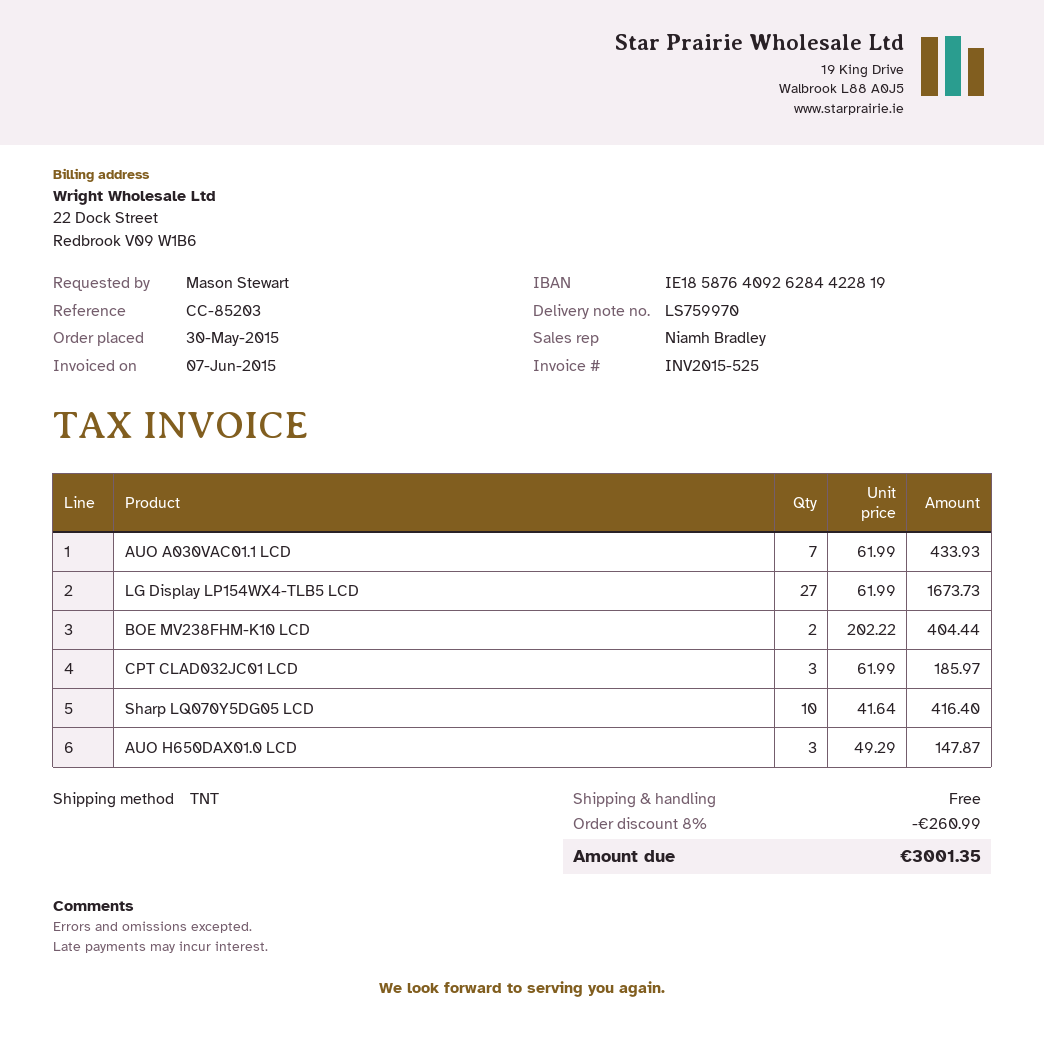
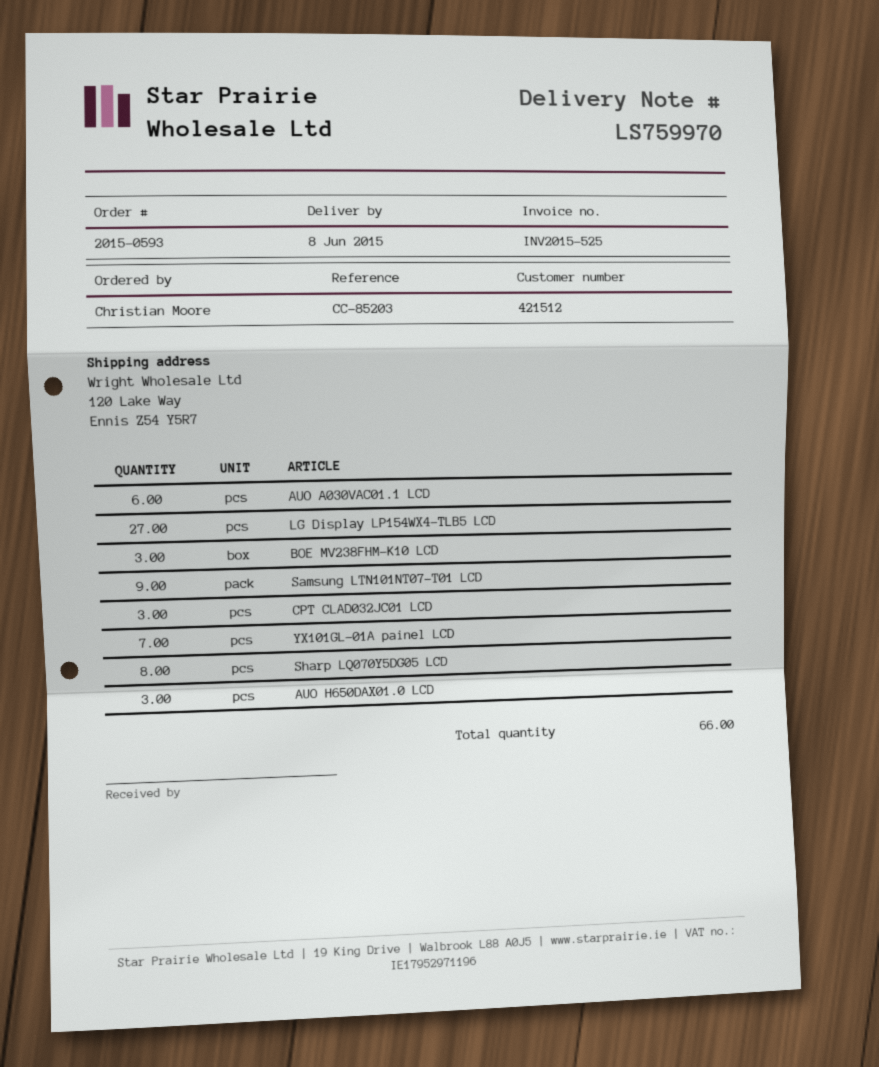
ordered by: Mason Stewart -> Christian Moore
AUO A030VAC01.1 LCD: 7 -> 6
BOE MV238FHM-K10 LCD: 2 -> 3
Sharp LQ070Y5DG05 LCD: 10 -> 8
Samsung LTN101NT07-T01 LCD: none -> 9
YX101GL-01A painel LCD: none -> 7

